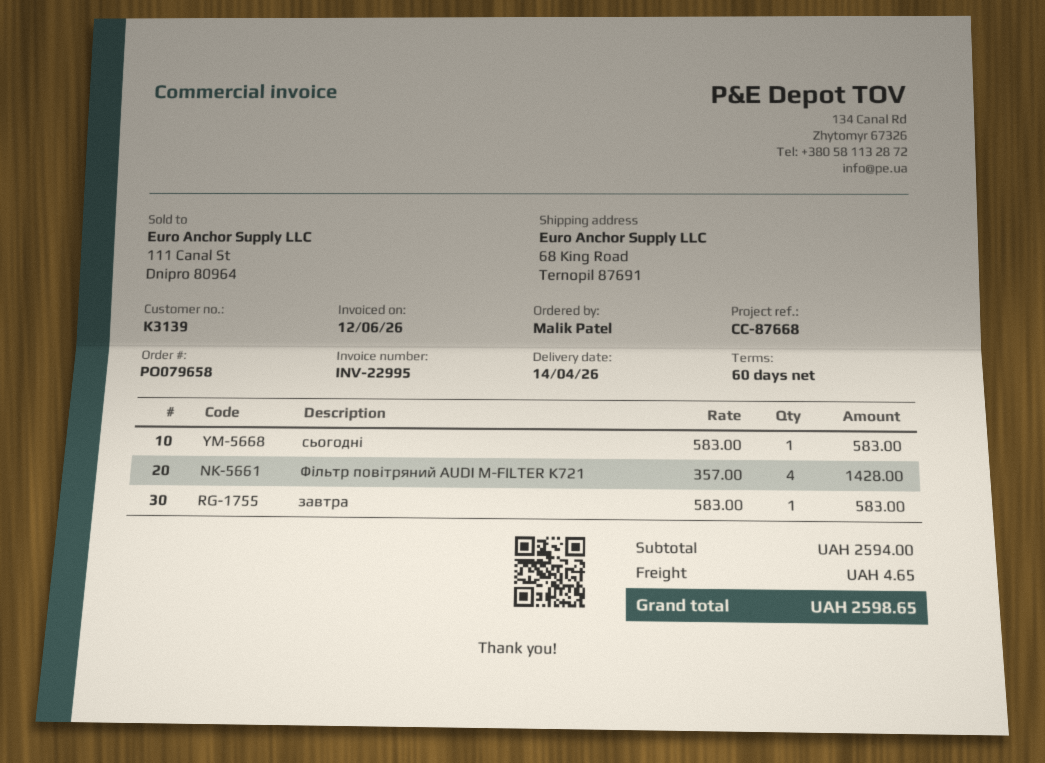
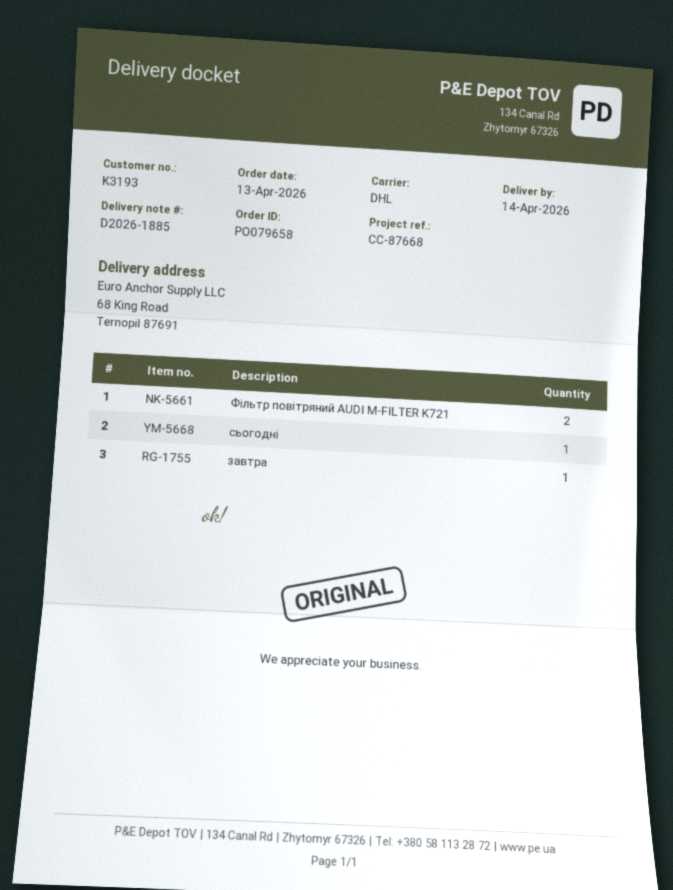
customer number: K3139 -> K3193
Фільтр повітряний AUDI M-FILTER K721: 4 -> 2

